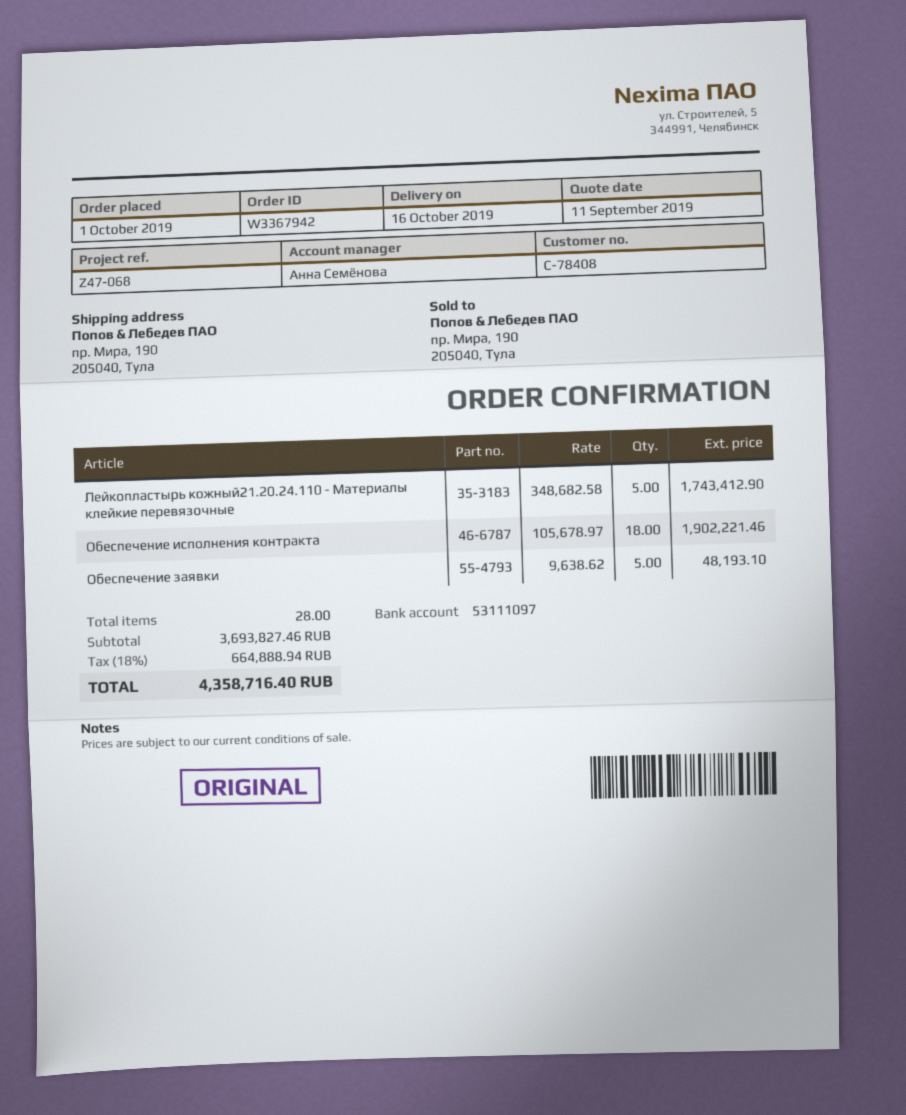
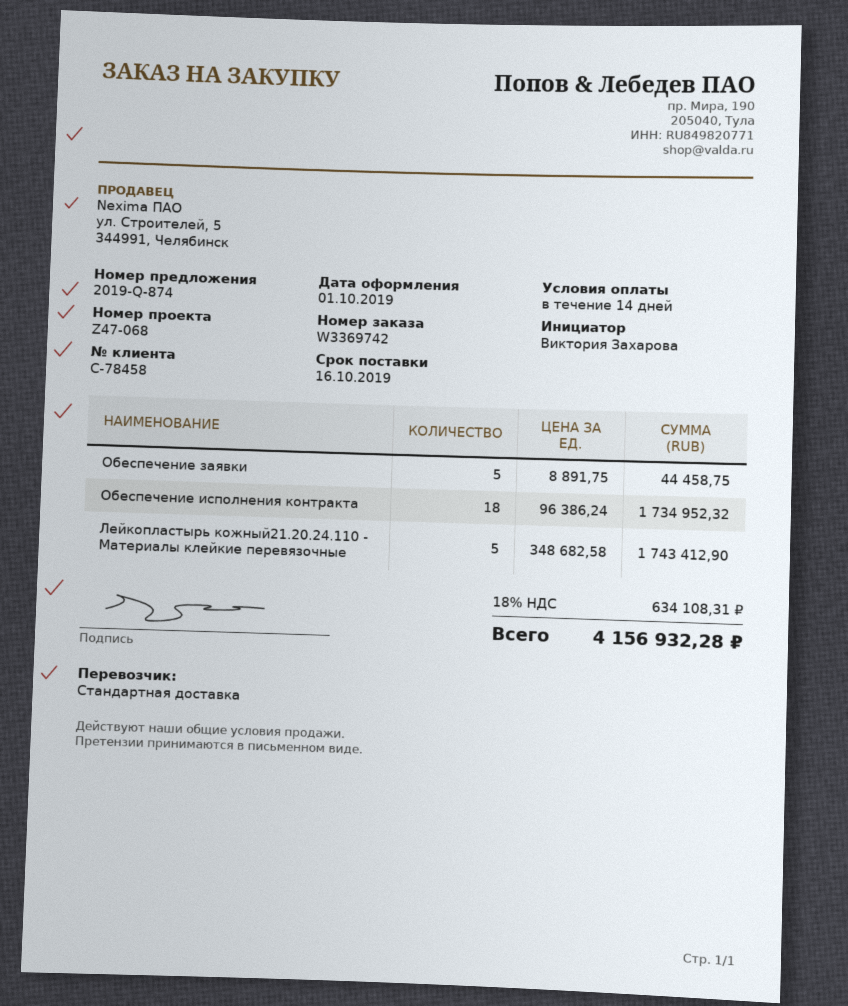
order number: W3367942 -> W3369742
customer number: C-78408 -> C-78458
Обеспечение исполнения контракта: 18 x 105678.97 = 1902221.46 -> 18 x 96386.24 = 1734952.32
Обеспечение заявки: 5 x 9638.62 = 48193.10 -> 5 x 8891.75 = 44458.75
tax: 18% = 664888.94 -> 18% = 634108.31
total: 4358716.40 -> 4156932.28

